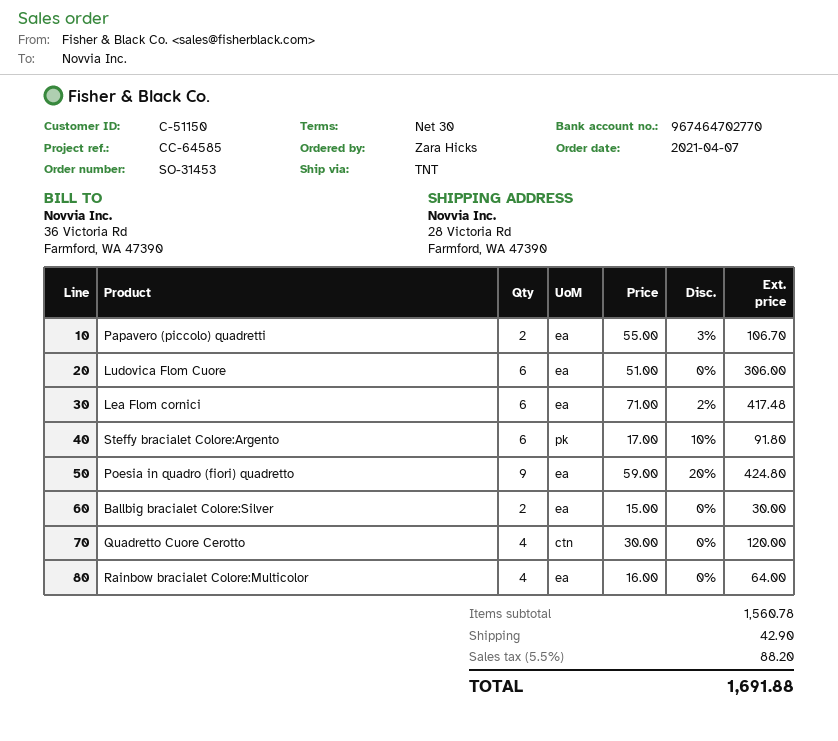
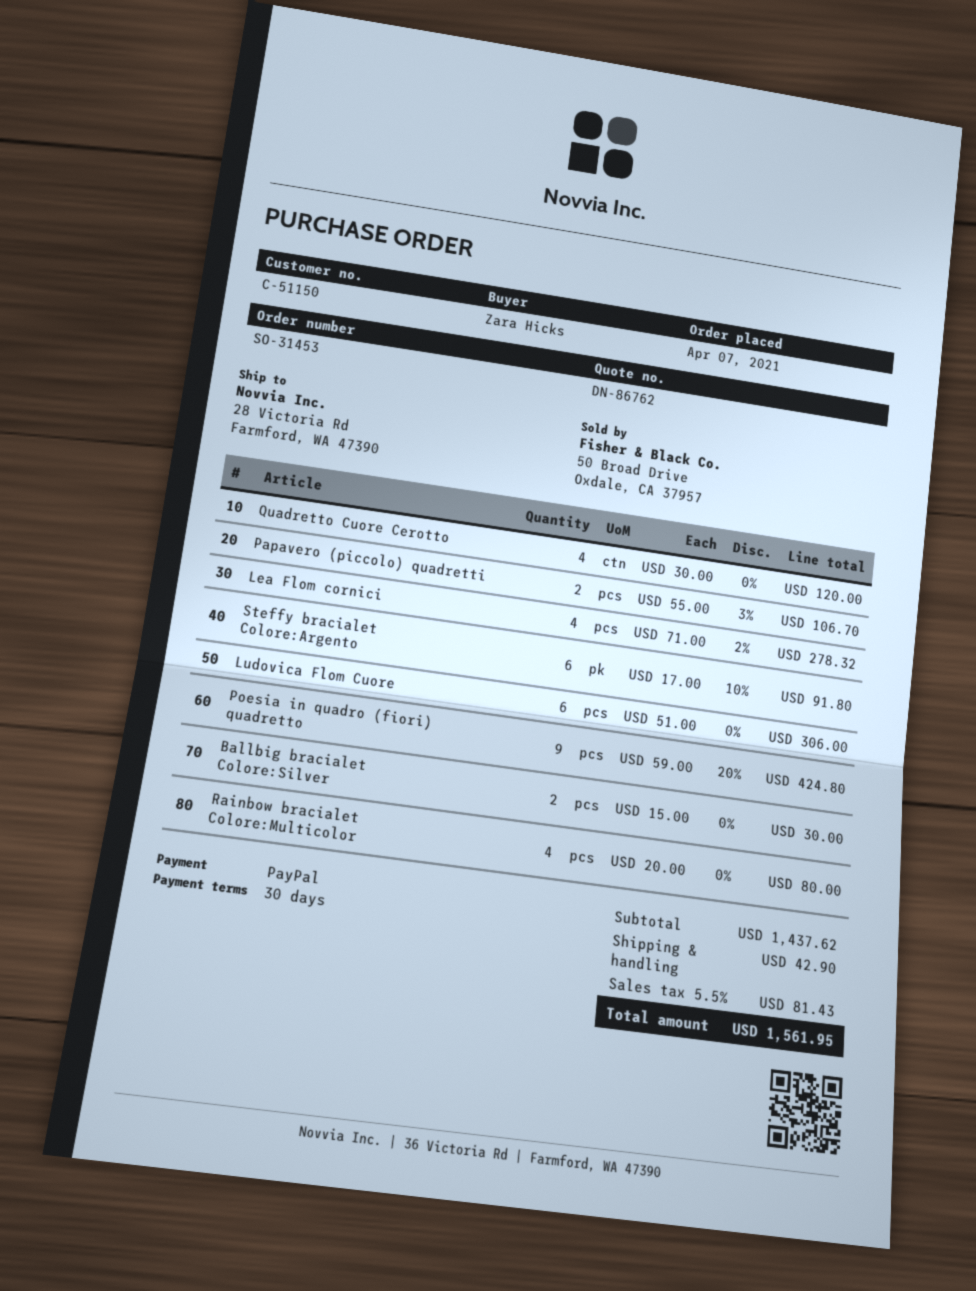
Lea Flom cornici: 6 x 71.00 - 2% = 417.48 -> 4 x 71.00 - 2% = 278.32
Rainbow bracialet Colore:Multicolor: 4 x 16.00 = 64.00 -> 4 x 20.00 = 80.00
subtotal: 1560.78 -> 1437.62
tax: 5.5% = 88.20 -> 5.5% = 81.43
total: 1691.88 -> 1561.95

